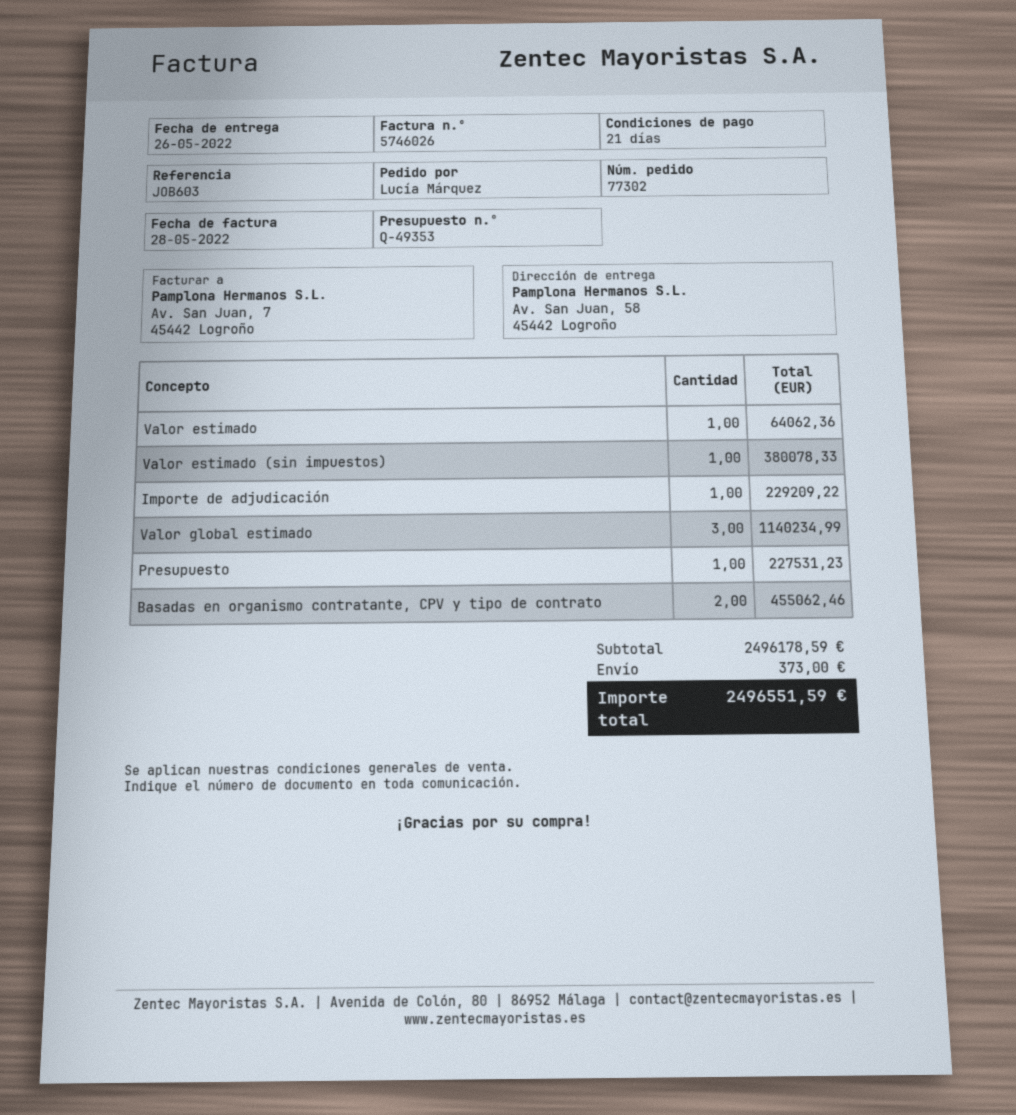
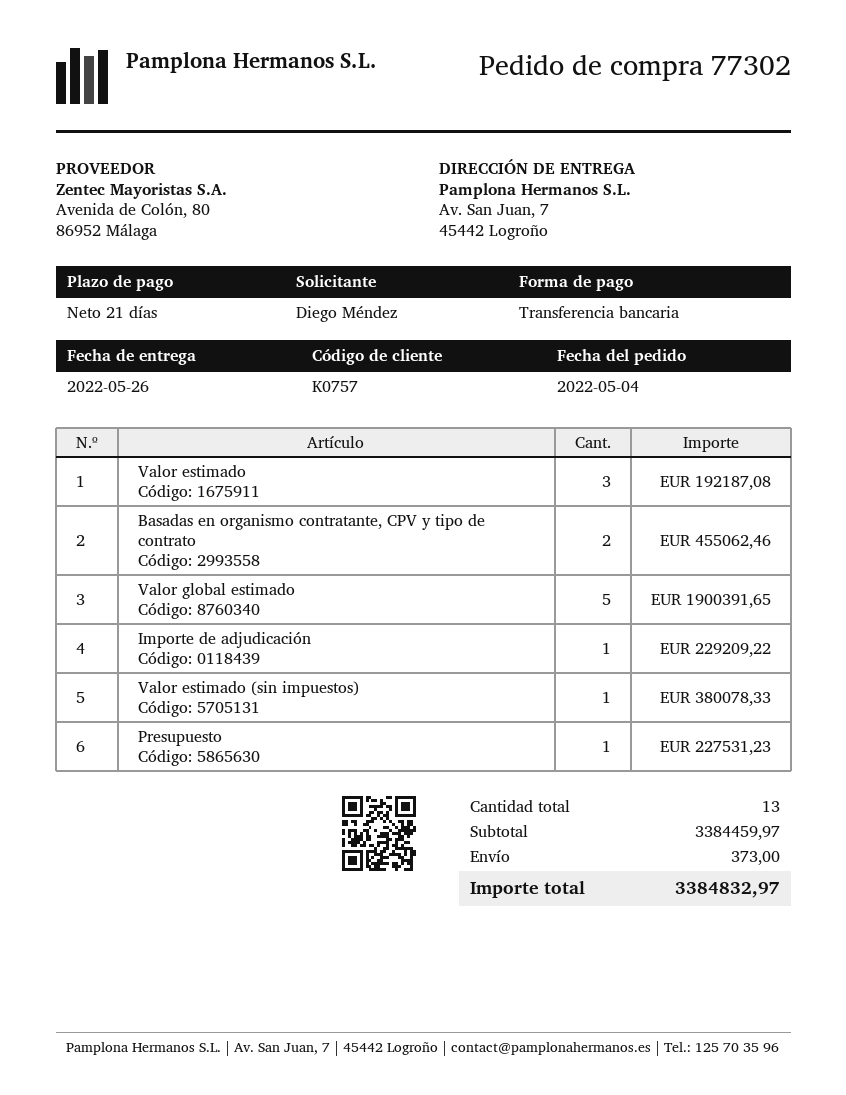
ordered by: Lucía Márquez -> Diego Méndez
ship to: Av. San Juan, 58, 45442 Logroño -> Av. San Juan, 7, 45442 Logroño
Valor estimado: 1 for 64062.36 -> 3 for 192187.08
Valor global estimado: 3 for 1140234.99 -> 5 for 1900391.65
subtotal: 2496178.59 -> 3384459.97
total: 2496551.59 -> 3384832.97

